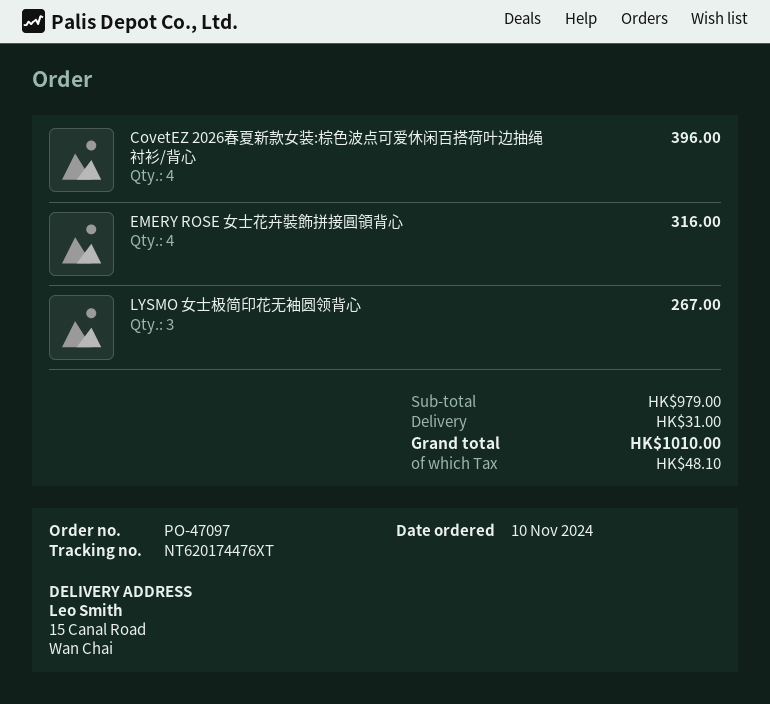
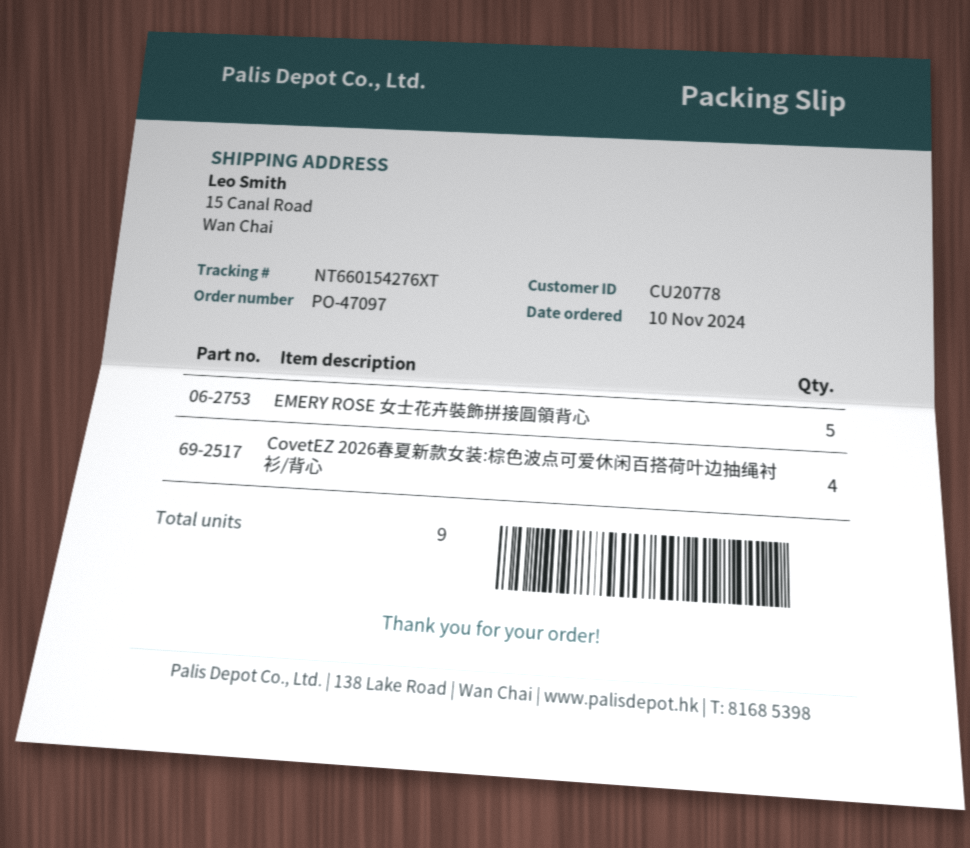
tracking number: NT620174476XT -> NT660154276XT
EMERY ROSE 女士花卉裝飾拼接圓領背心: 4 -> 5
LYSMO 女士极简印花无袖圆领背心: 3 -> none

